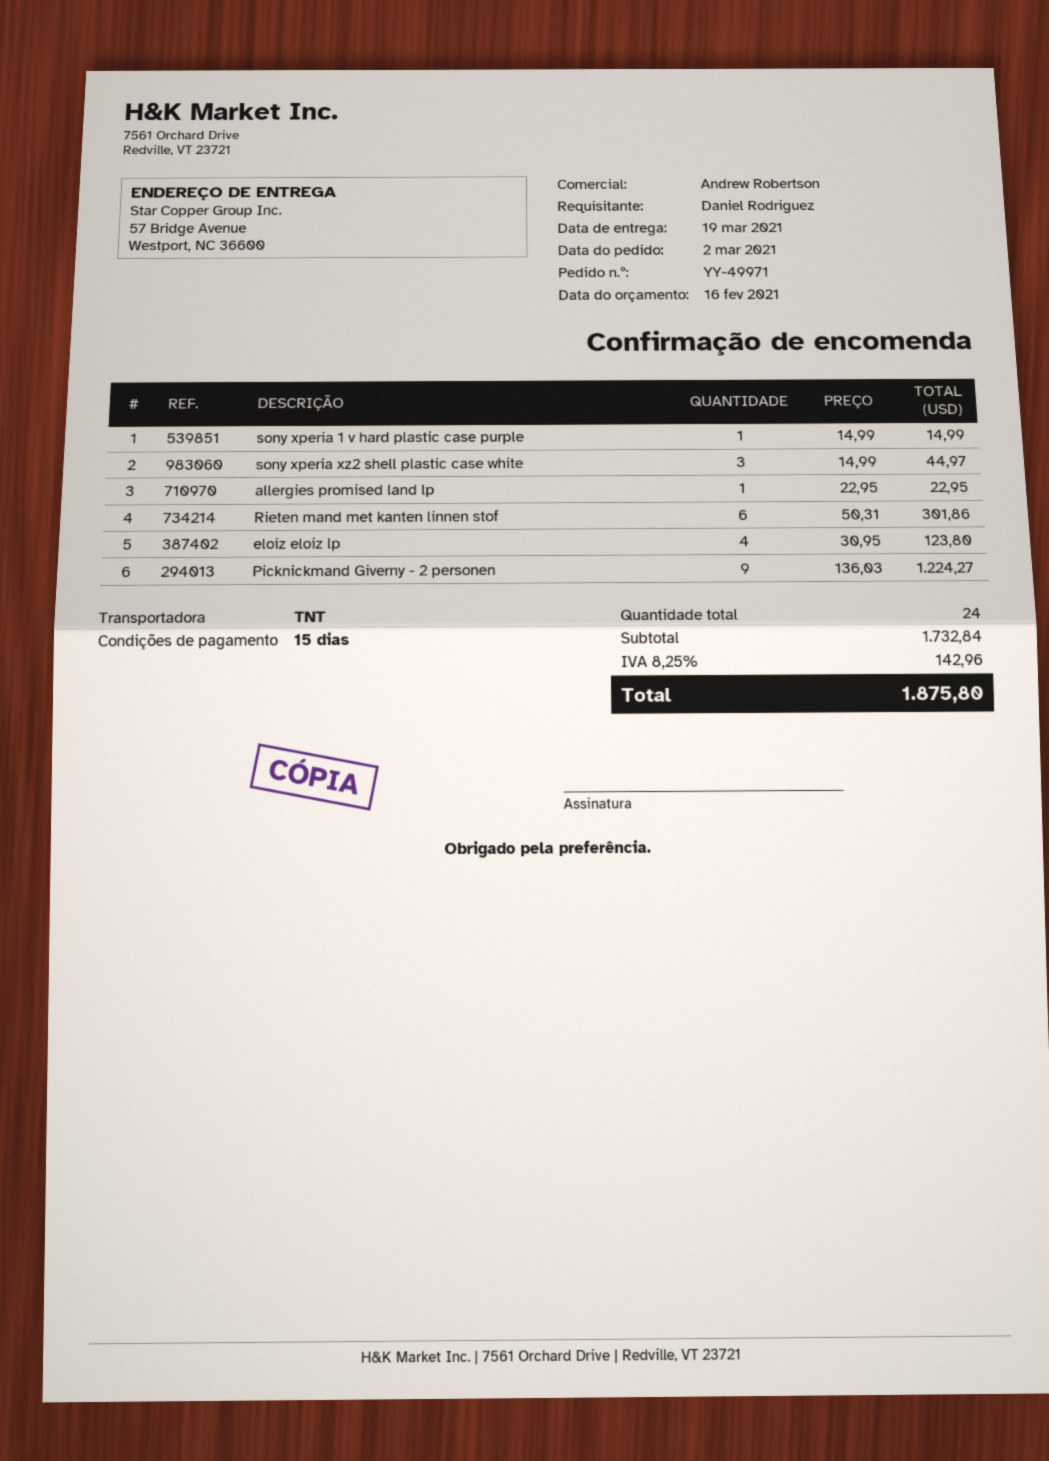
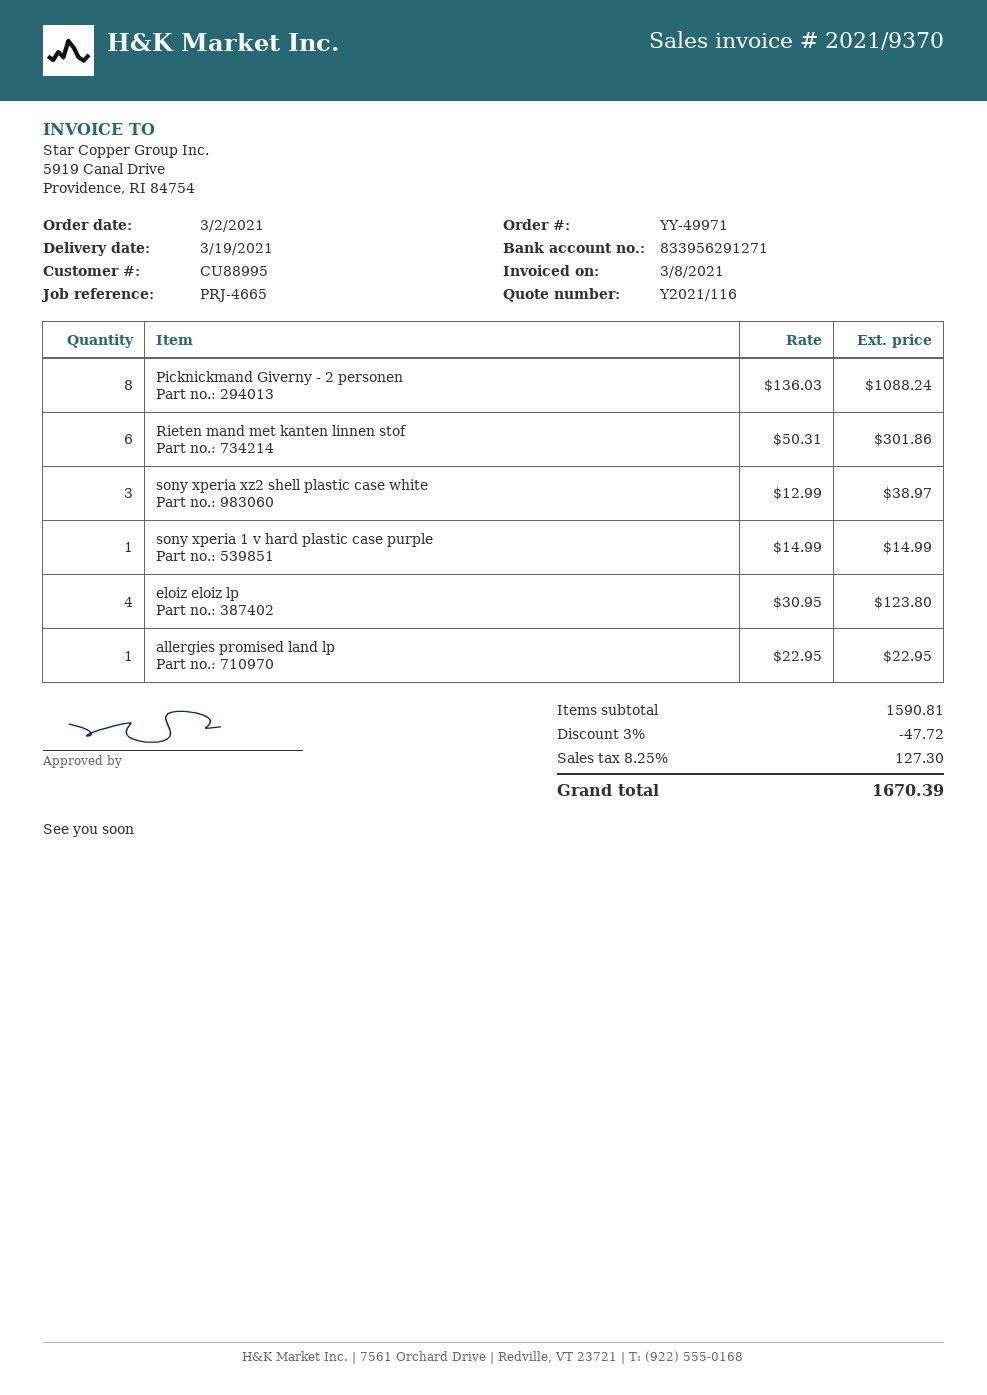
sony xperia xz2 shell plastic case white: 3 x 14.99 = 44.97 -> 3 x 12.99 = 38.97
Picknickmand Giverny - 2 personen: 9 x 136.03 = 1224.27 -> 8 x 136.03 = 1088.24
subtotal: 1732.84 -> 1590.81
discount: none -> 3% = 47.72
tax: 8.25% = 142.96 -> 8.25% = 127.30
total: 1875.80 -> 1670.39

